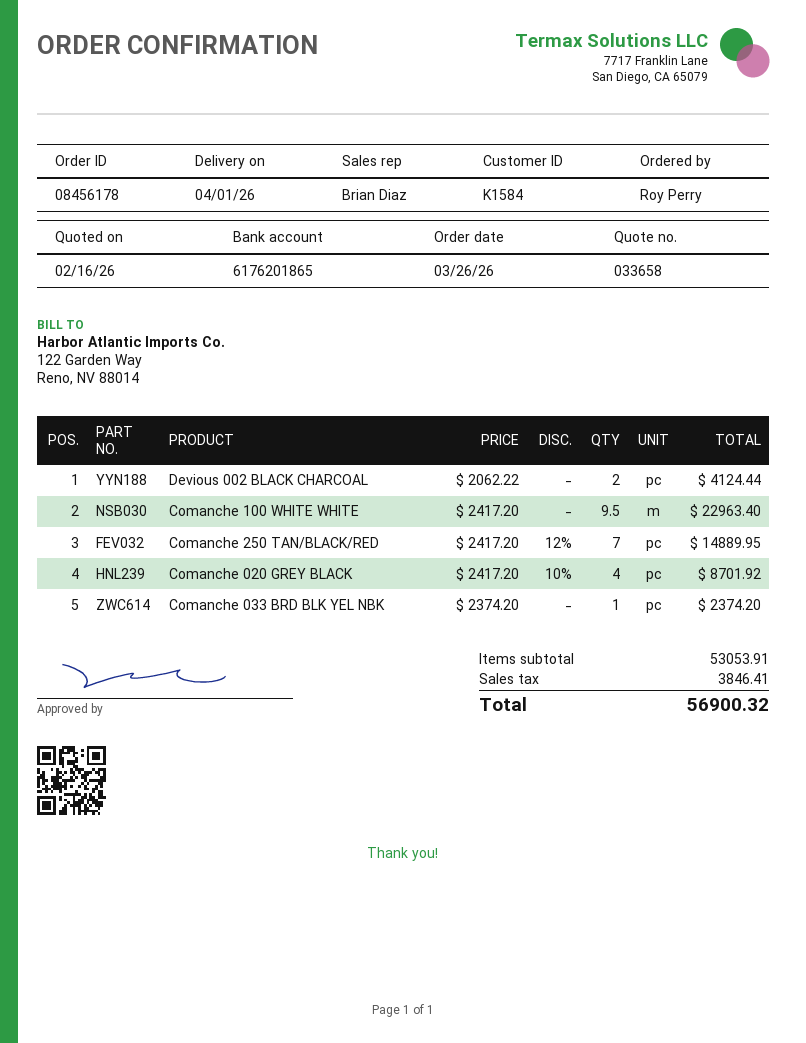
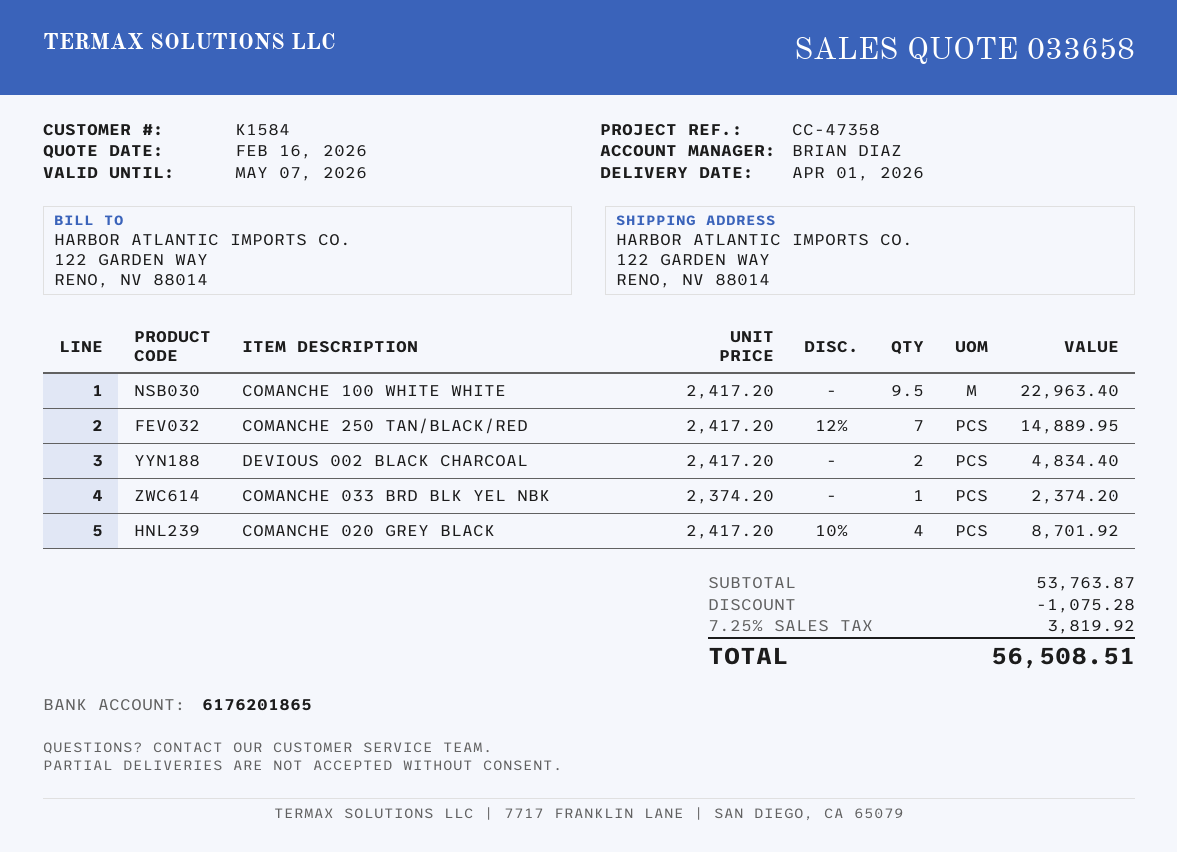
Devious 002 BLACK CHARCOAL: 2 x 2062.22 = 4124.44 -> 2 x 2417.20 = 4834.40
subtotal: 53053.91 -> 53763.87
discount: none -> 1075.28
tax: 3846.41 -> 3819.92
total: 56900.32 -> 56508.51

